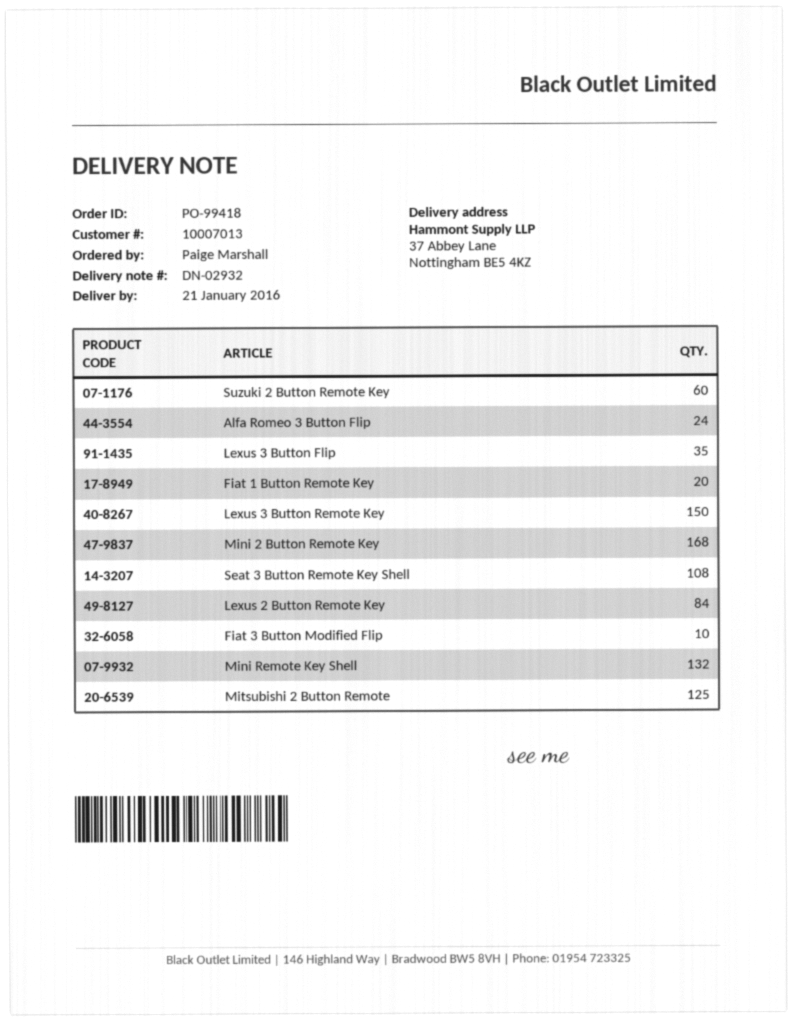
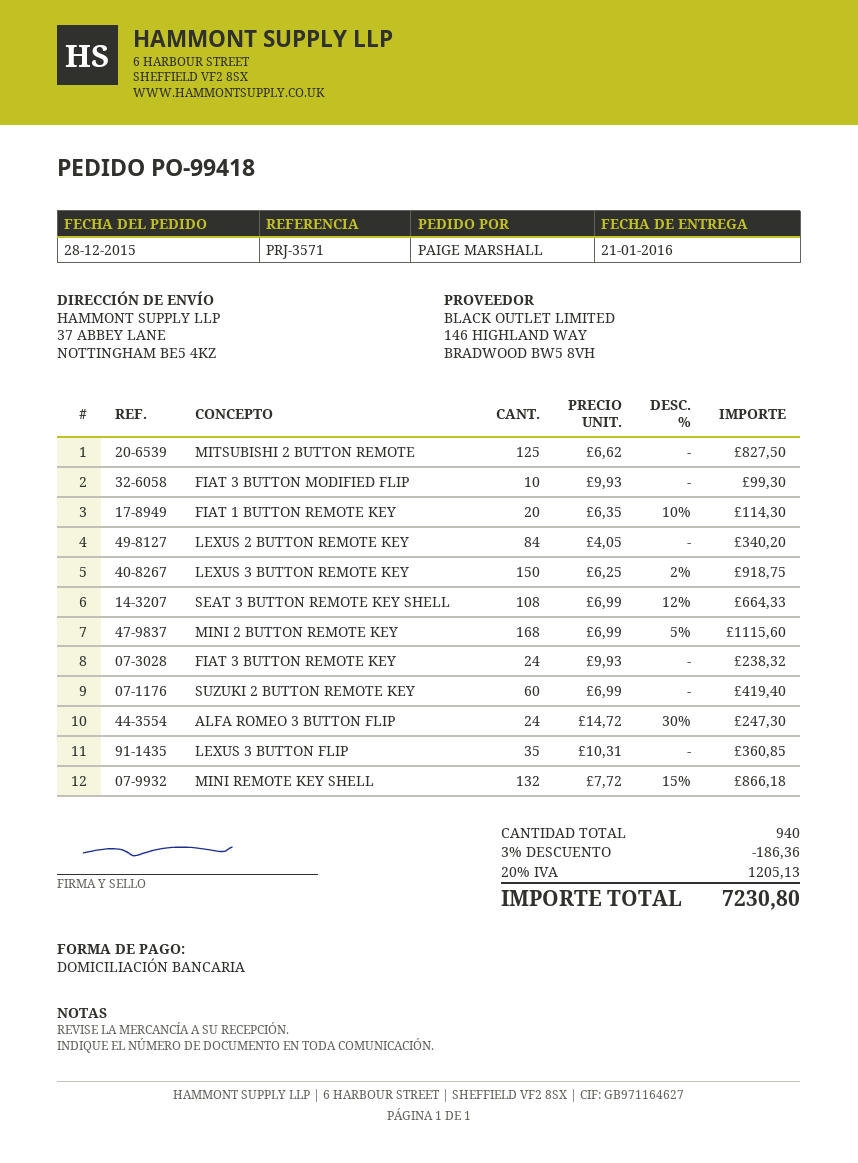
FIAT 3 BUTTON REMOTE KEY: none -> 24

